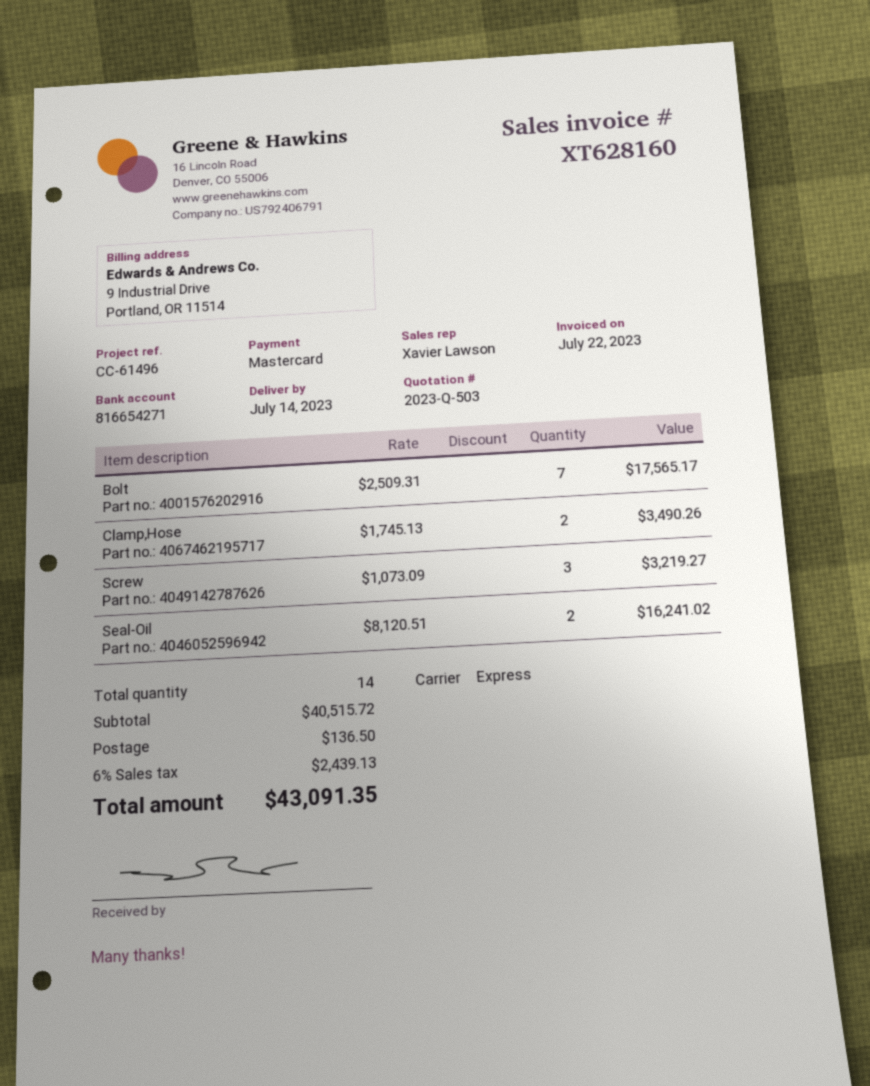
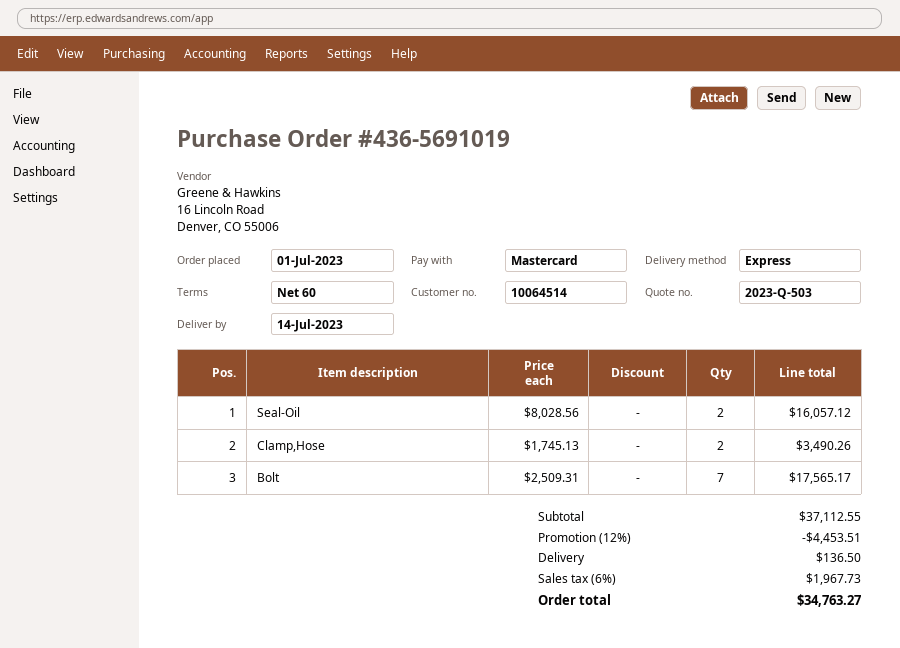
Screw: 3 x 1073.09 = 3219.27 -> none
Seal-Oil: 2 x 8120.51 = 16241.02 -> 2 x 8028.56 = 16057.12
subtotal: 40515.72 -> 37112.55
discount: none -> 12% = 4453.51
tax: 6% = 2439.13 -> 6% = 1967.73
total: 43091.35 -> 34763.27

